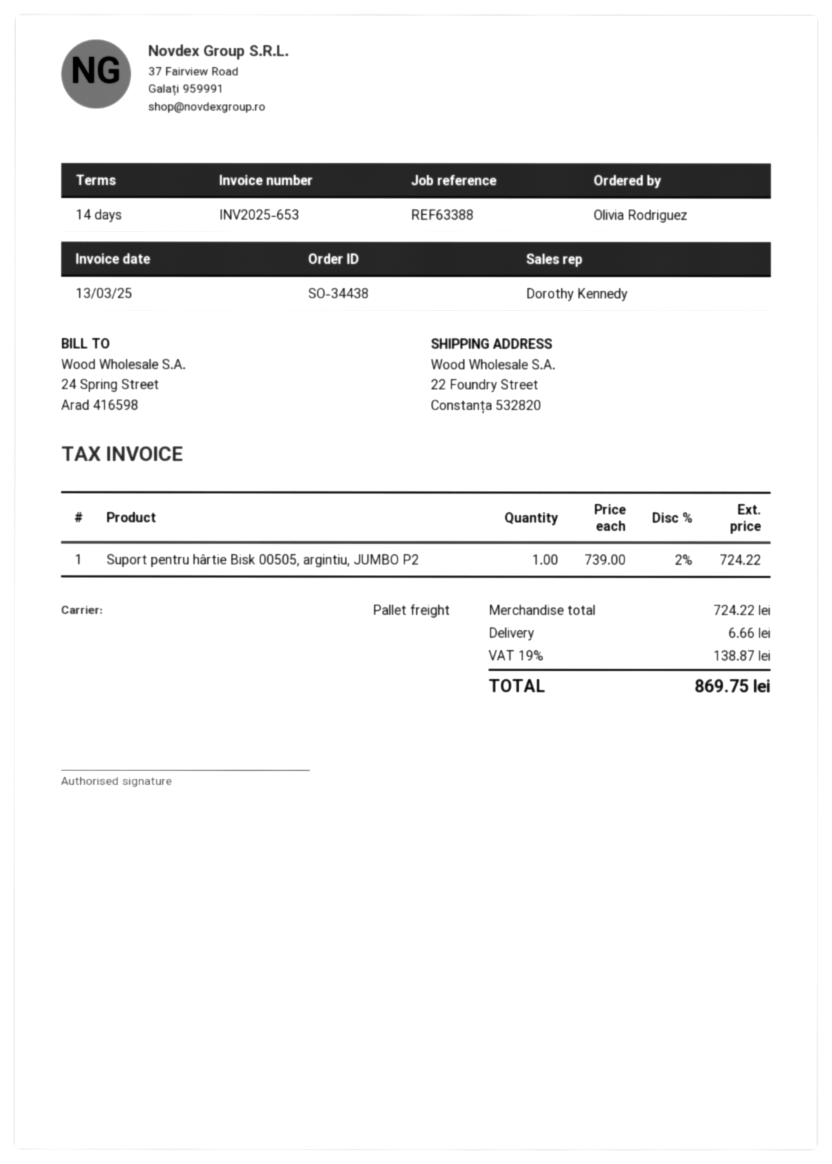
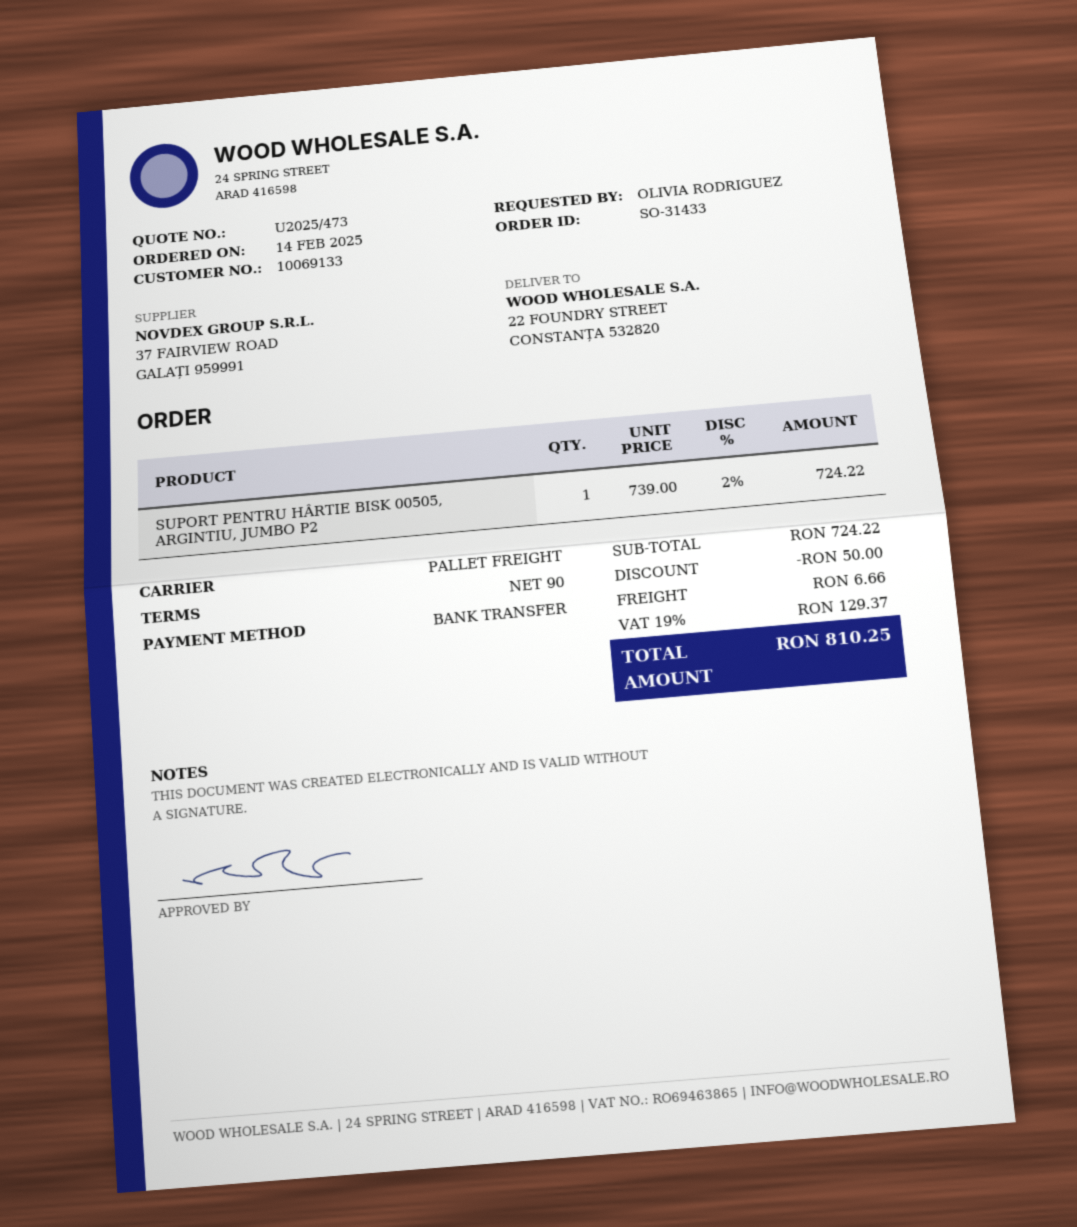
order number: SO-34438 -> SO-31433
payment terms: 14 days -> 90 days
discount: none -> 50.00
tax: 19% = 138.87 -> 19% = 129.37
total: 869.75 -> 810.25

